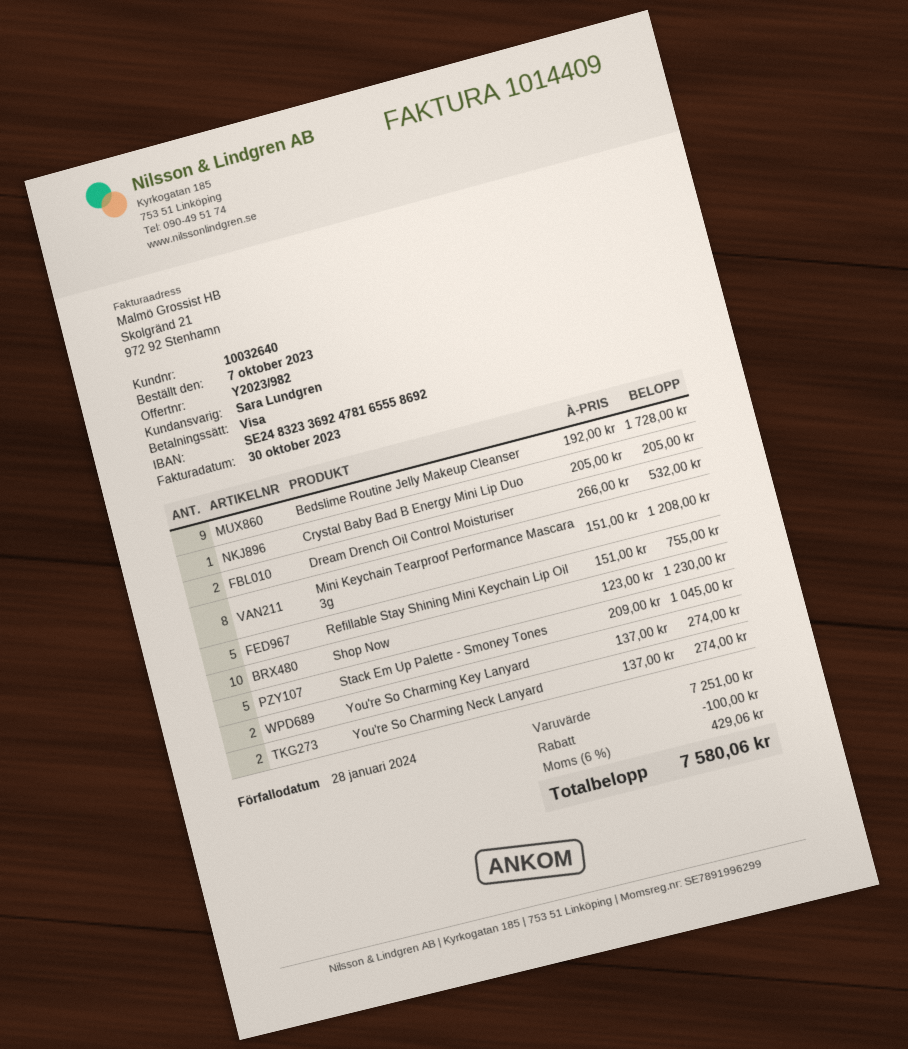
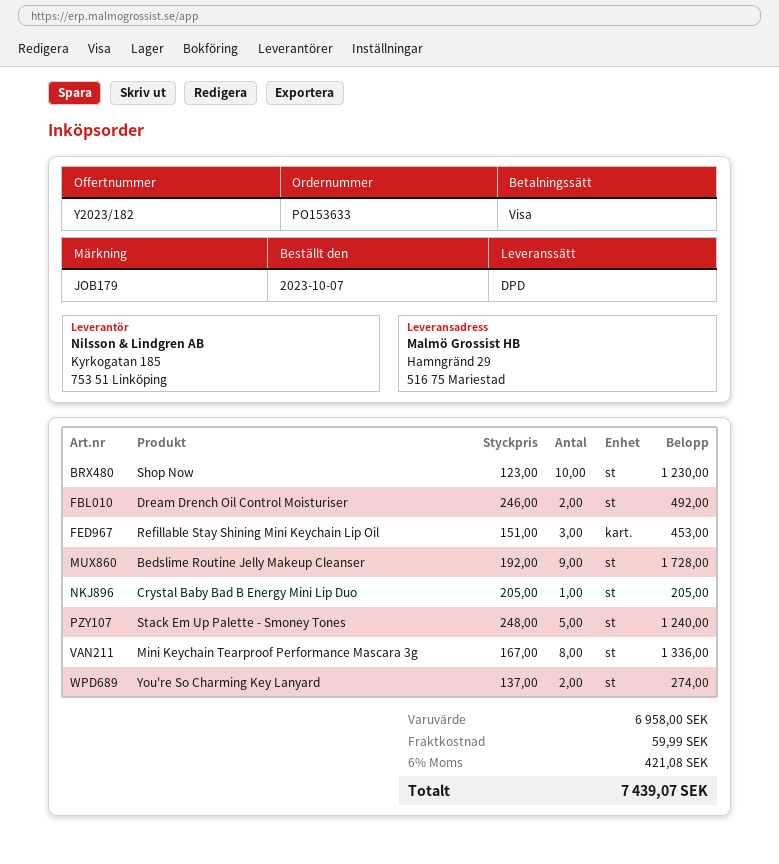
quote number: Y2023/982 -> Y2023/182
Dream Drench Oil Control Moisturiser: 2 x 266.00 = 532.00 -> 2 x 246.00 = 492.00
Mini Keychain Tearproof Performance Mascara 3g: 8 x 151.00 = 1208.00 -> 8 x 167.00 = 1336.00
Refillable Stay Shining Mini Keychain Lip Oil: 5 x 151.00 = 755.00 -> 3 x 151.00 = 453.00
Stack Em Up Palette - Smoney Tones: 5 x 209.00 = 1045.00 -> 5 x 248.00 = 1240.00
You're So Charming Neck Lanyard: 2 x 137.00 = 274.00 -> none
subtotal: 7251.00 -> 6958.00
discount: 100.00 -> none
shipping: none -> 59.99
tax: 6% = 429.06 -> 6% = 421.08
total: 7580.06 -> 7439.07

